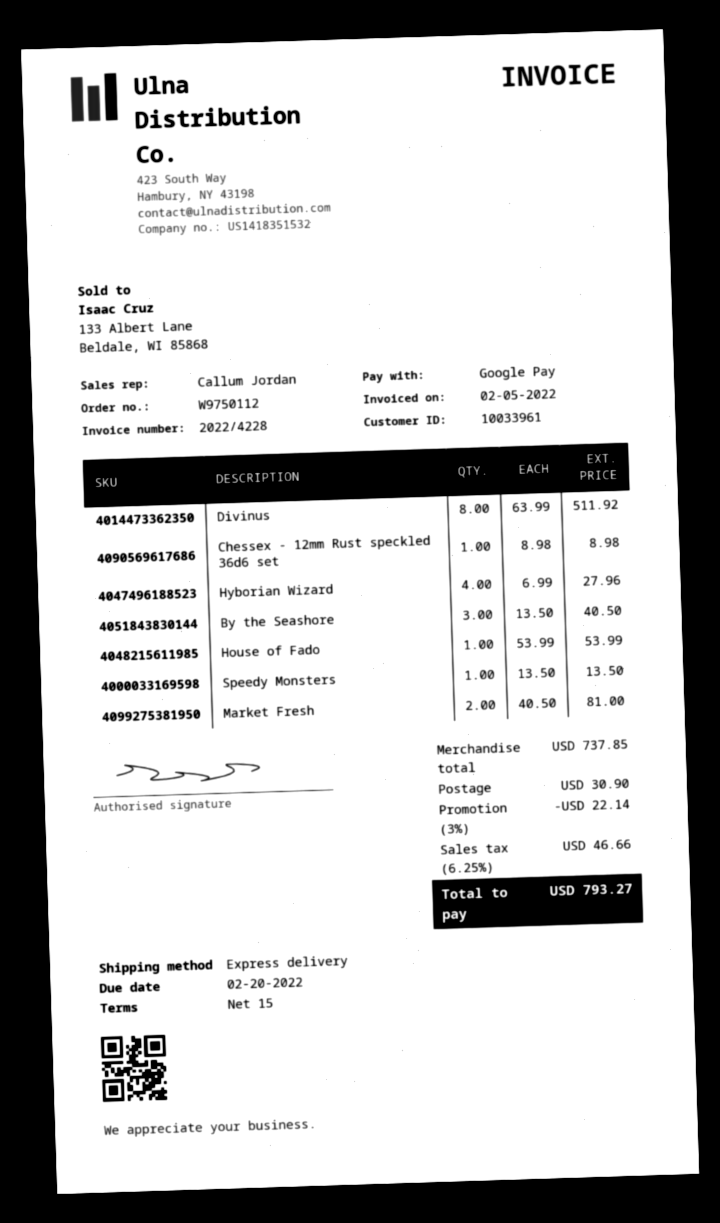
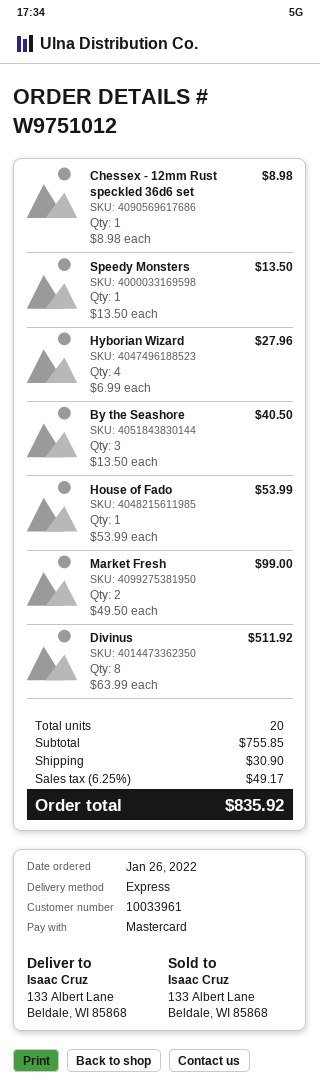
order number: W9750112 -> W9751012
payment method: Google Pay -> Mastercard
Market Fresh: 2 x 40.50 = 81.00 -> 2 x 49.50 = 99.00
subtotal: 737.85 -> 755.85
discount: 3% = 22.14 -> none
tax: 6.25% = 46.66 -> 6.25% = 49.17
total: 793.27 -> 835.92

